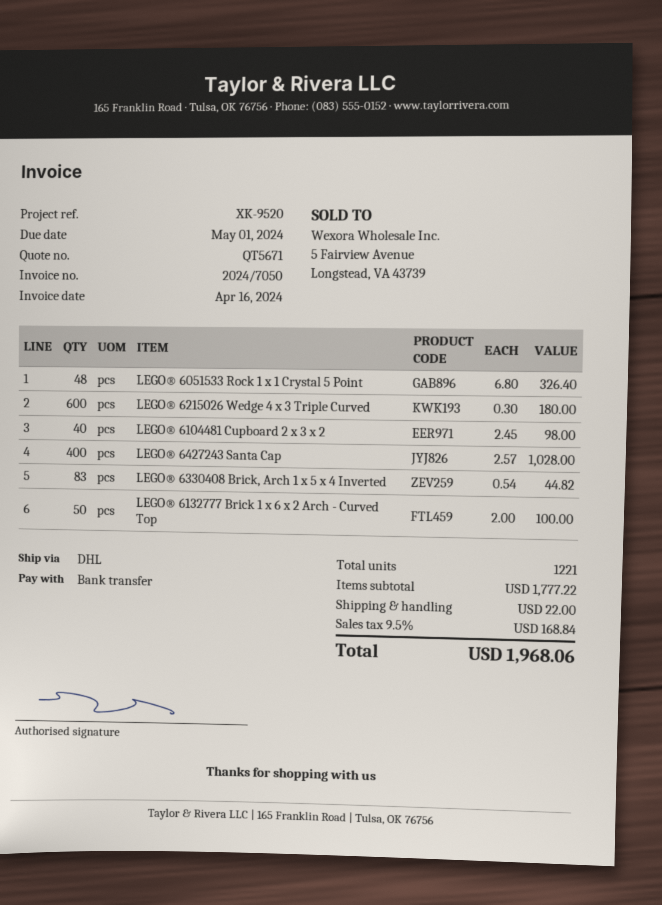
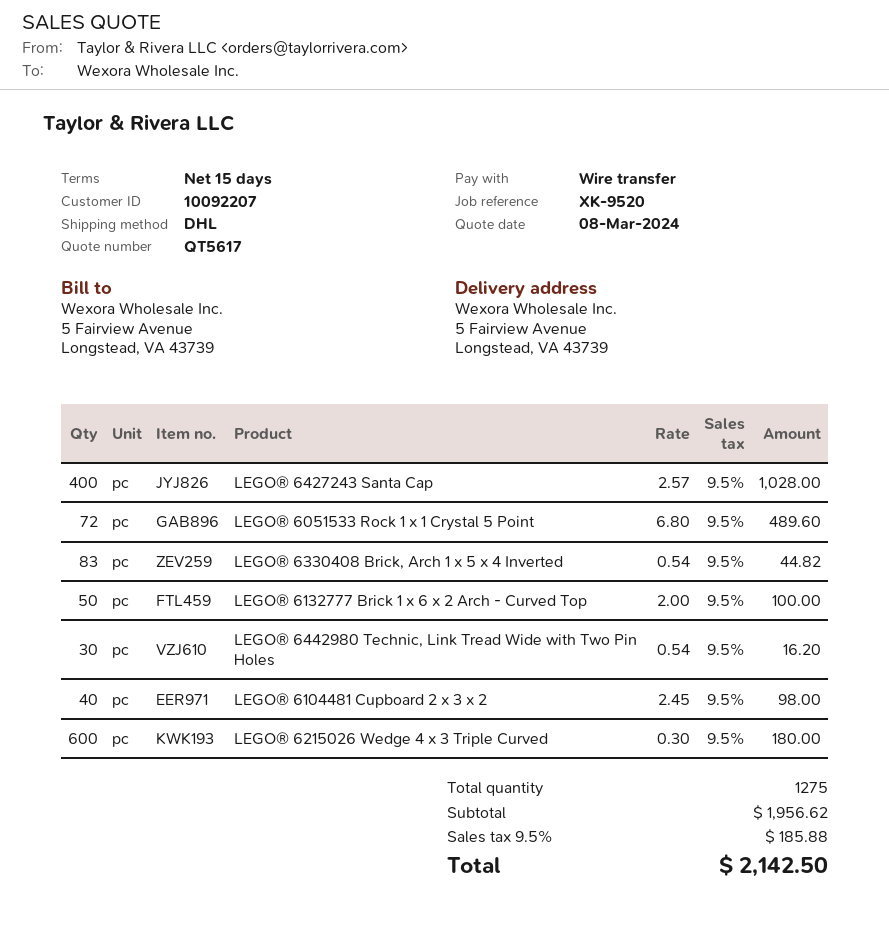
quote number: QT5671 -> QT5617
LEGO® 6051533 Rock 1 x 1 Crystal 5 Point: 48 x 6.80 = 326.40 -> 72 x 6.80 = 489.60
LEGO® 6442980 Technic, Link Tread Wide with Two Pin Holes: none -> 30 x 0.54 = 16.20
total quantity: 1221 -> 1275
subtotal: 1777.22 -> 1956.62
shipping: 22.00 -> none
tax: 9.5% = 168.84 -> 9.5% = 185.88
total: 1968.06 -> 2142.50

